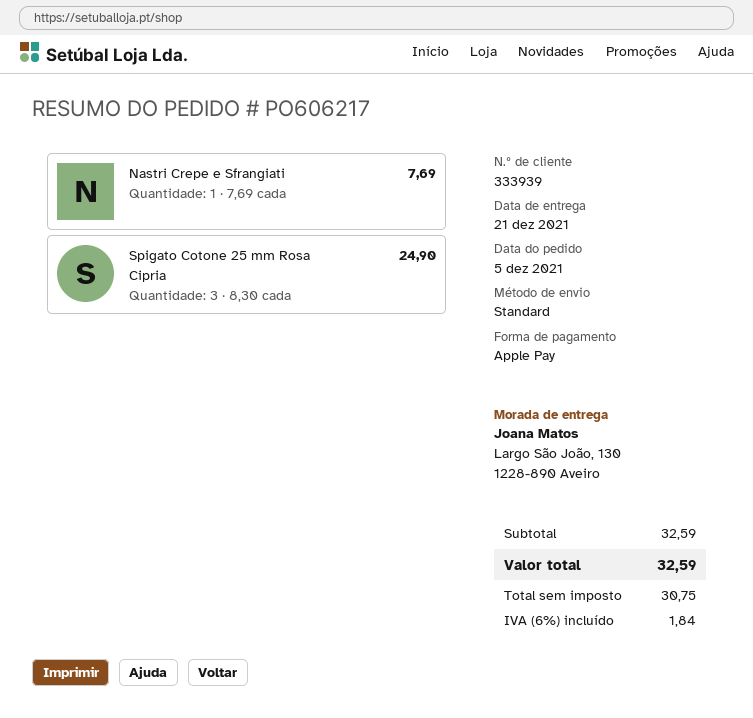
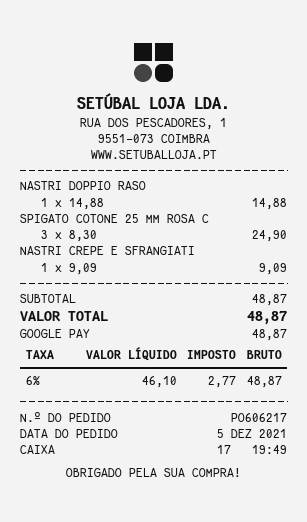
payment method: Apple Pay -> Google Pay
Nastri Crepe e Sfrangiati: 1 x 7.69 = 7.69 -> 1 x 9.09 = 9.09
NASTRI DOPPIO RASO: none -> 1 x 14.88 = 14.88
subtotal: 32.59 -> 48.87
net: 30.75 -> 46.10
tax: 6% = 1.84 -> 6% = 2.77
total: 32.59 -> 48.87

